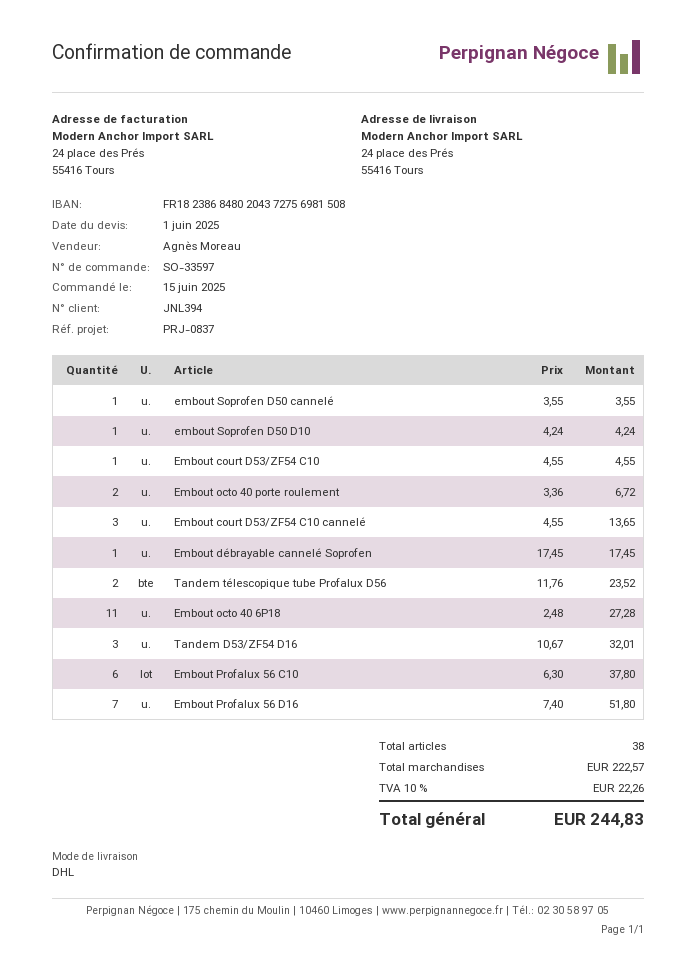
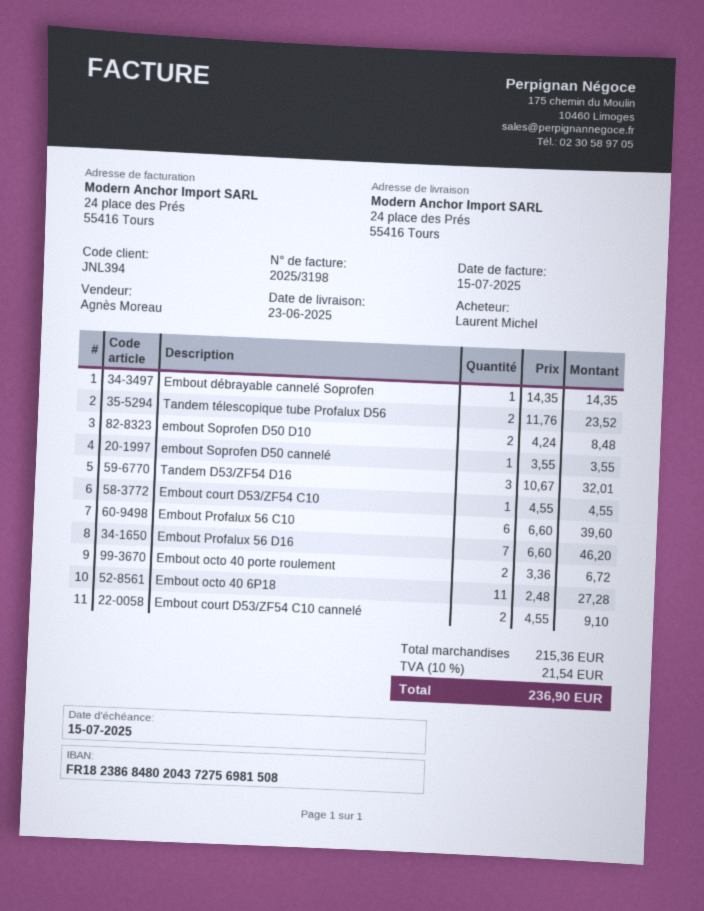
embout Soprofen D50 D10: 1 x 4.24 = 4.24 -> 2 x 4.24 = 8.48
Embout court D53/ZF54 C10 cannelé: 3 x 4.55 = 13.65 -> 2 x 4.55 = 9.10
Embout débrayable cannelé Soprofen: 1 x 17.45 = 17.45 -> 1 x 14.35 = 14.35
Embout Profalux 56 C10: 6 x 6.30 = 37.80 -> 6 x 6.60 = 39.60
Embout Profalux 56 D16: 7 x 7.40 = 51.80 -> 7 x 6.60 = 46.20
subtotal: 222.57 -> 215.36
tax: 10% = 22.26 -> 10% = 21.54
total: 244.83 -> 236.90

